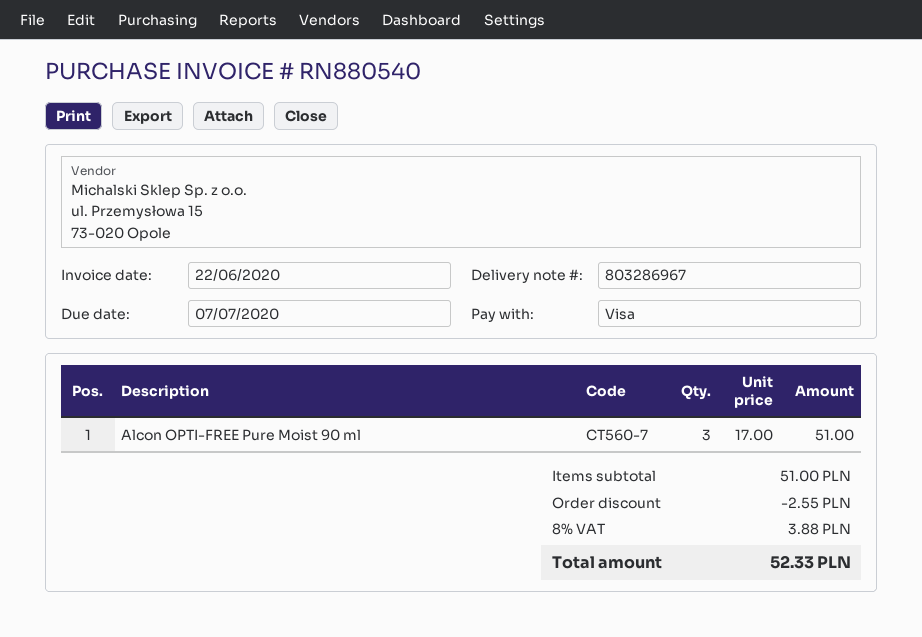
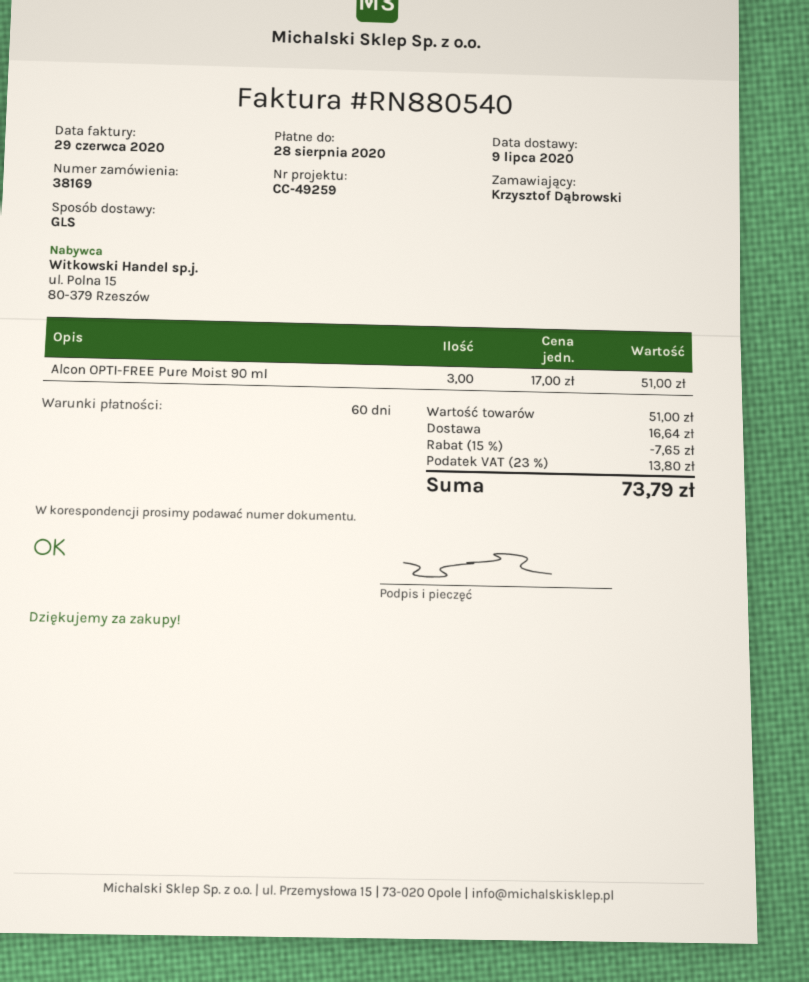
invoice date: 2020-06-22 -> 2020-06-29
due date: 2020-07-07 -> 2020-08-28
discount: 2.55 -> 7.65
shipping: none -> 16.64
tax: 8% = 3.88 -> 23% = 13.80
total: 52.33 -> 73.79

